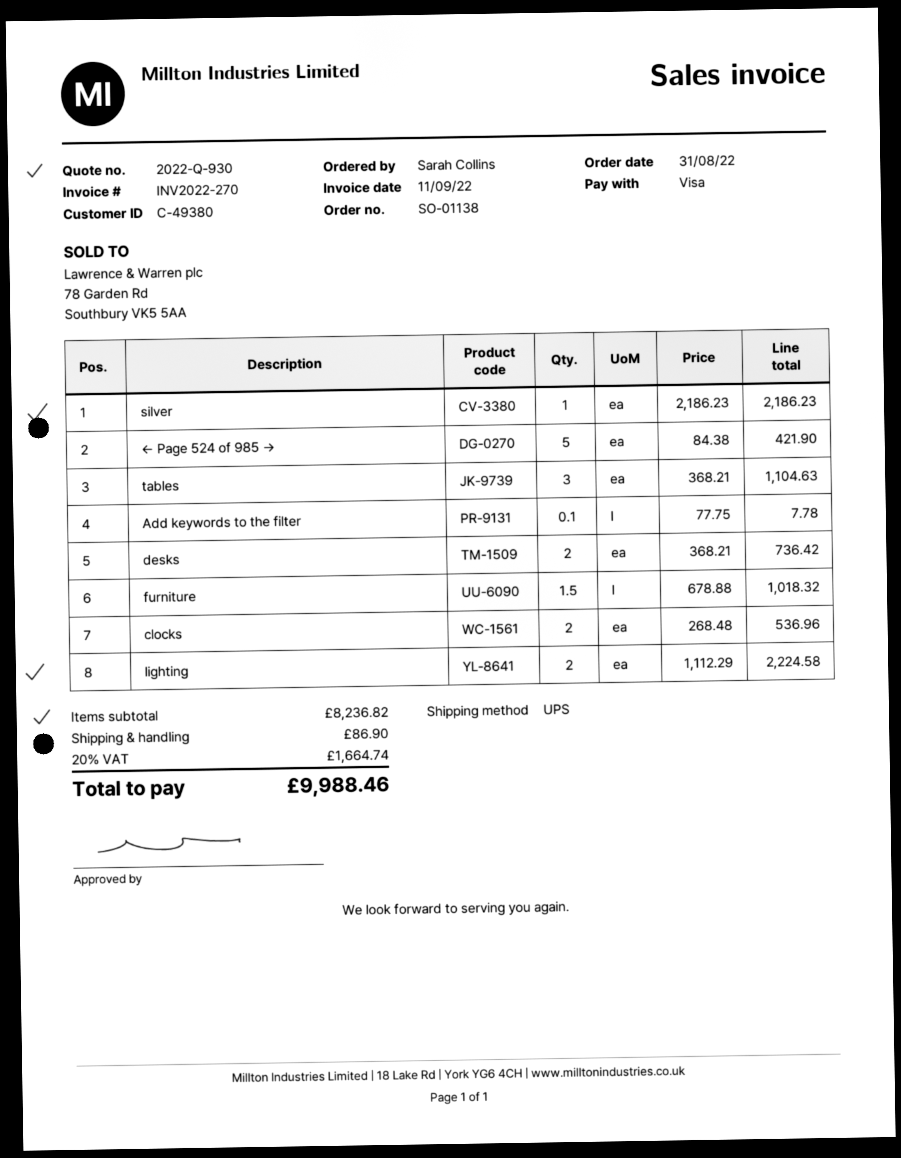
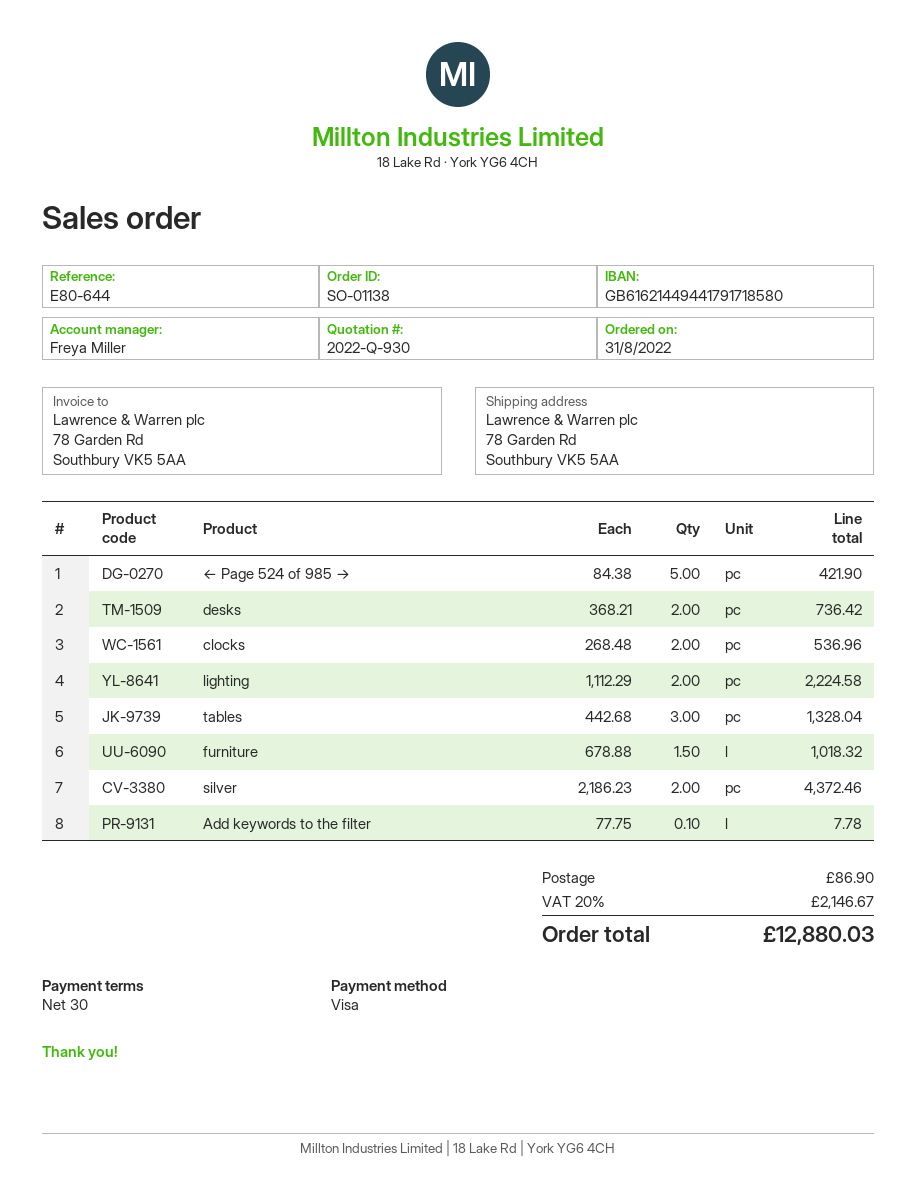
silver: 1 x 2186.23 = 2186.23 -> 2 x 2186.23 = 4372.46
tables: 3 x 368.21 = 1104.63 -> 3 x 442.68 = 1328.04
tax: 20% = 1664.74 -> 20% = 2146.67
total: 9988.46 -> 12880.03

